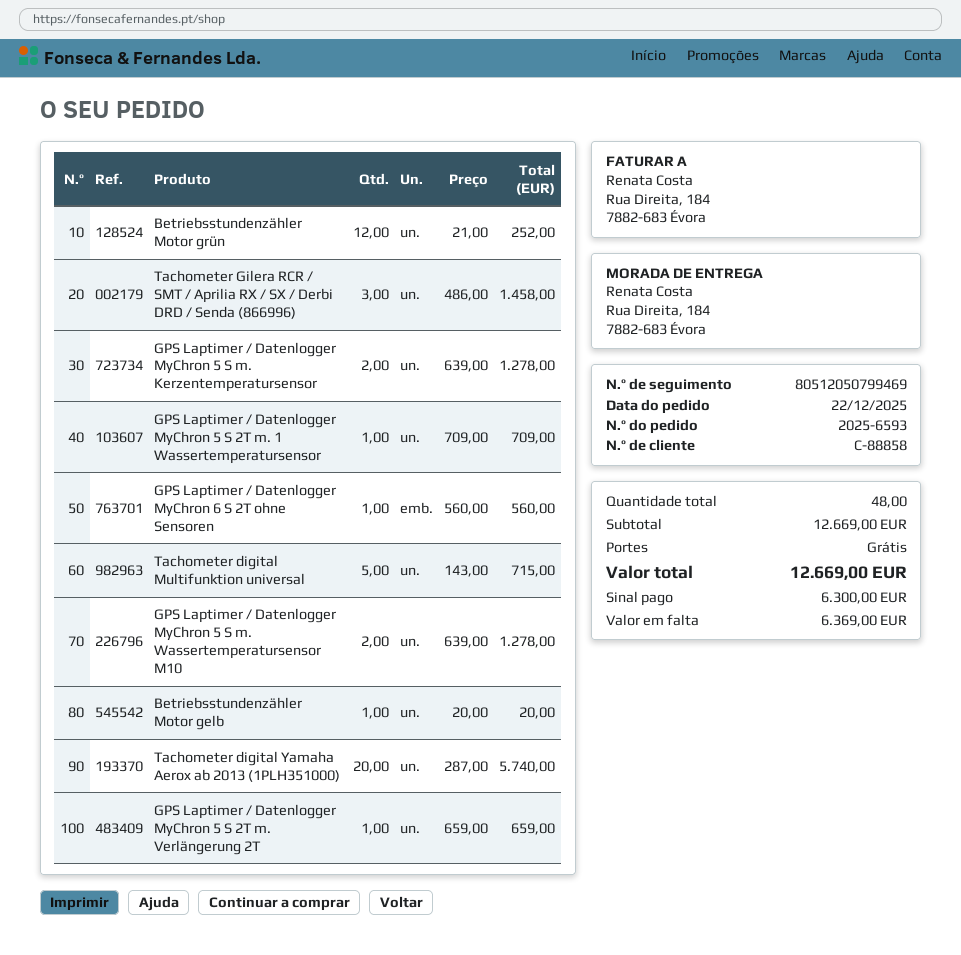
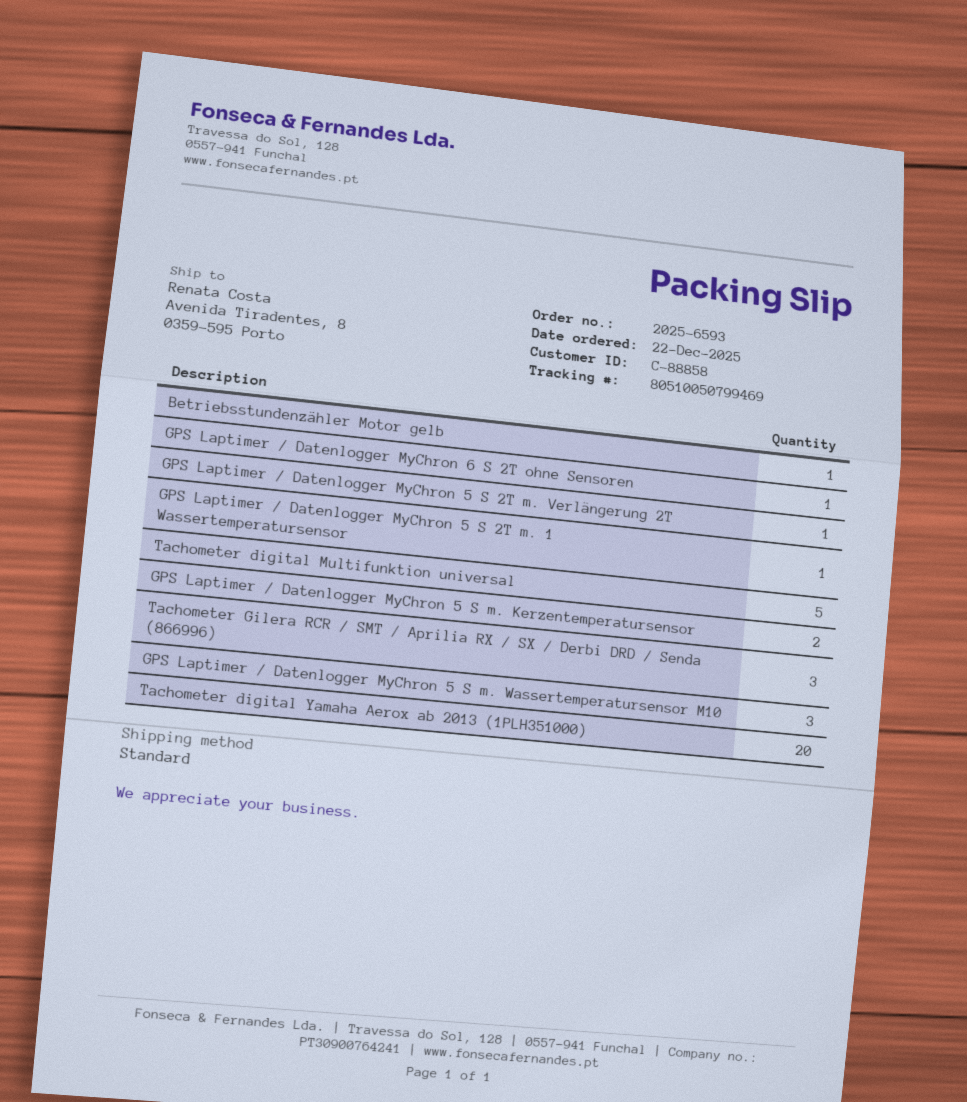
tracking number: 80512050799469 -> 80510050799469
ship to: Rua Direita, 184, 7882-683 Évora -> Avenida Tiradentes, 8, 0359-595 Porto
Betriebsstundenzähler Motor grün: 12 -> none
GPS Laptimer / Datenlogger MyChron 5 S m. Wassertemperatursensor M10: 2 -> 3

